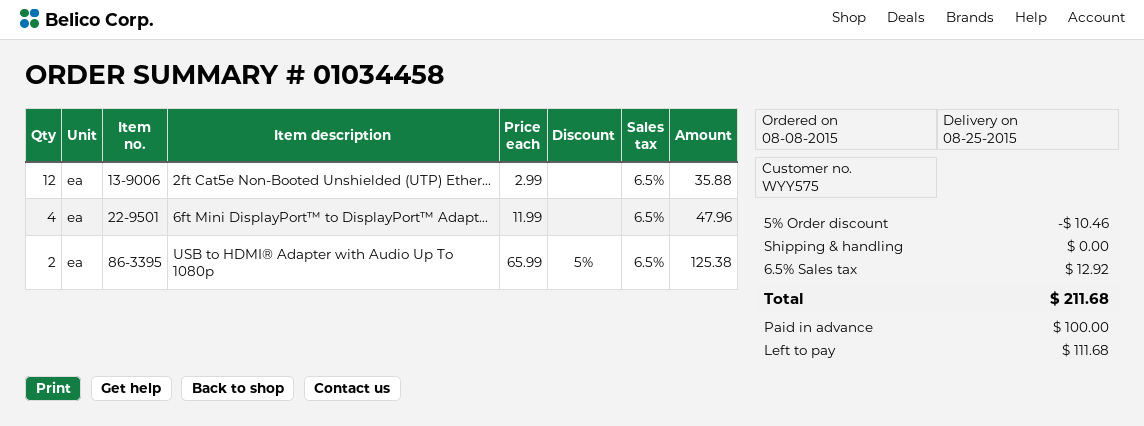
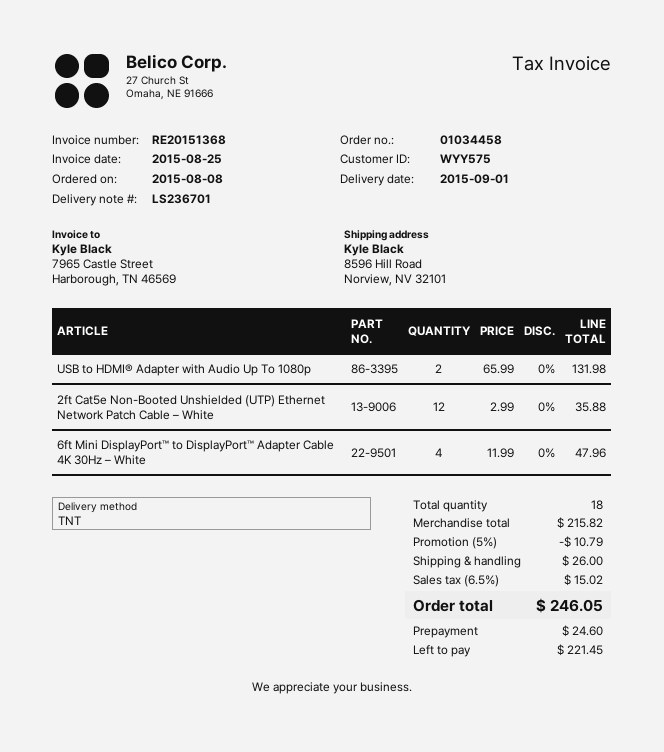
delivery date: 2015-08-25 -> 2015-09-01
USB to HDMI® Adapter with Audio Up To 1080p: 2 x 65.99 - 5% = 125.38 -> 2 x 65.99 = 131.98
discount: 5% = 10.46 -> 5% = 10.79
shipping: 0.00 -> 26.00
tax: 6.5% = 12.92 -> 6.5% = 15.02
total: 211.68 -> 246.05
deposit: 100.00 -> 24.60
balance: 111.68 -> 221.45

